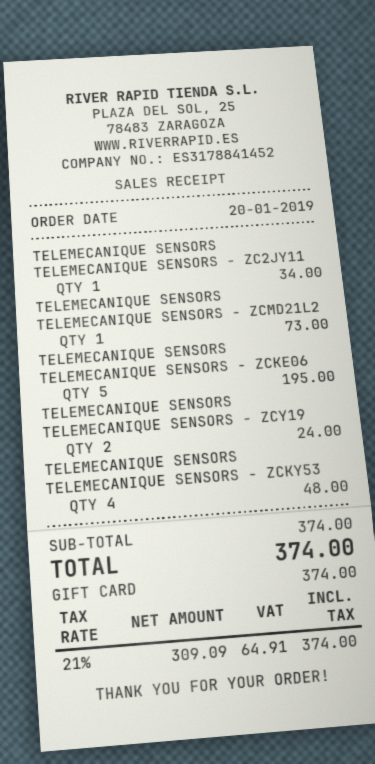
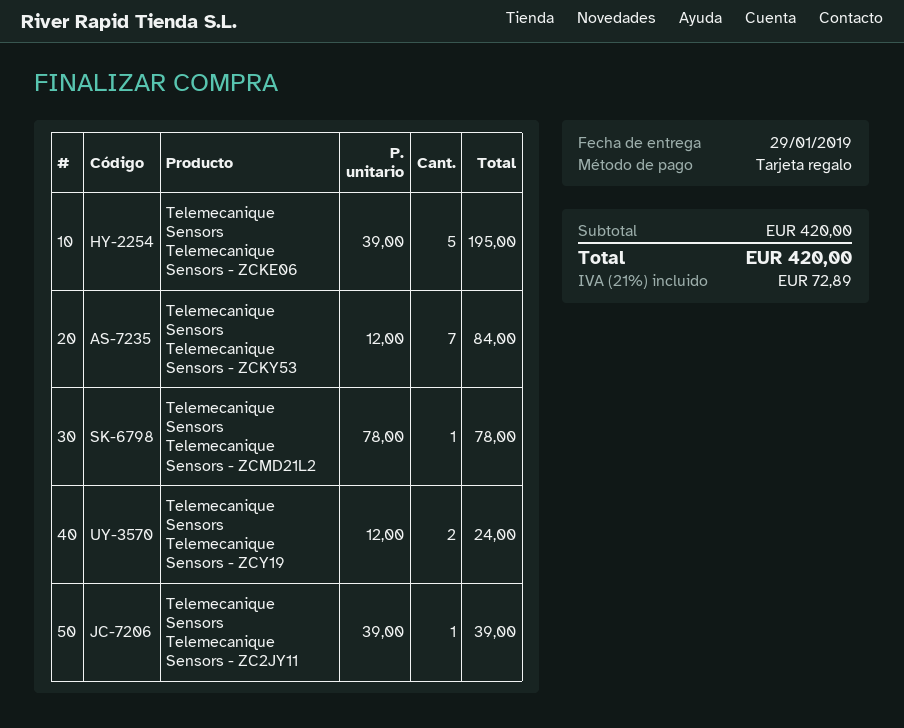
TELEMECANIQUE SENSORS TELEMECANIQUE SENSORS - ZC2JY11: 1 for 34.00 -> 1 for 39.00
TELEMECANIQUE SENSORS TELEMECANIQUE SENSORS - ZCMD21L2: 1 for 73.00 -> 1 for 78.00
TELEMECANIQUE SENSORS TELEMECANIQUE SENSORS - ZCKY53: 4 for 48.00 -> 7 for 84.00
subtotal: 374.00 -> 420.00
tax: 21% = 64.91 -> 21% = 72.89
total: 374.00 -> 420.00

